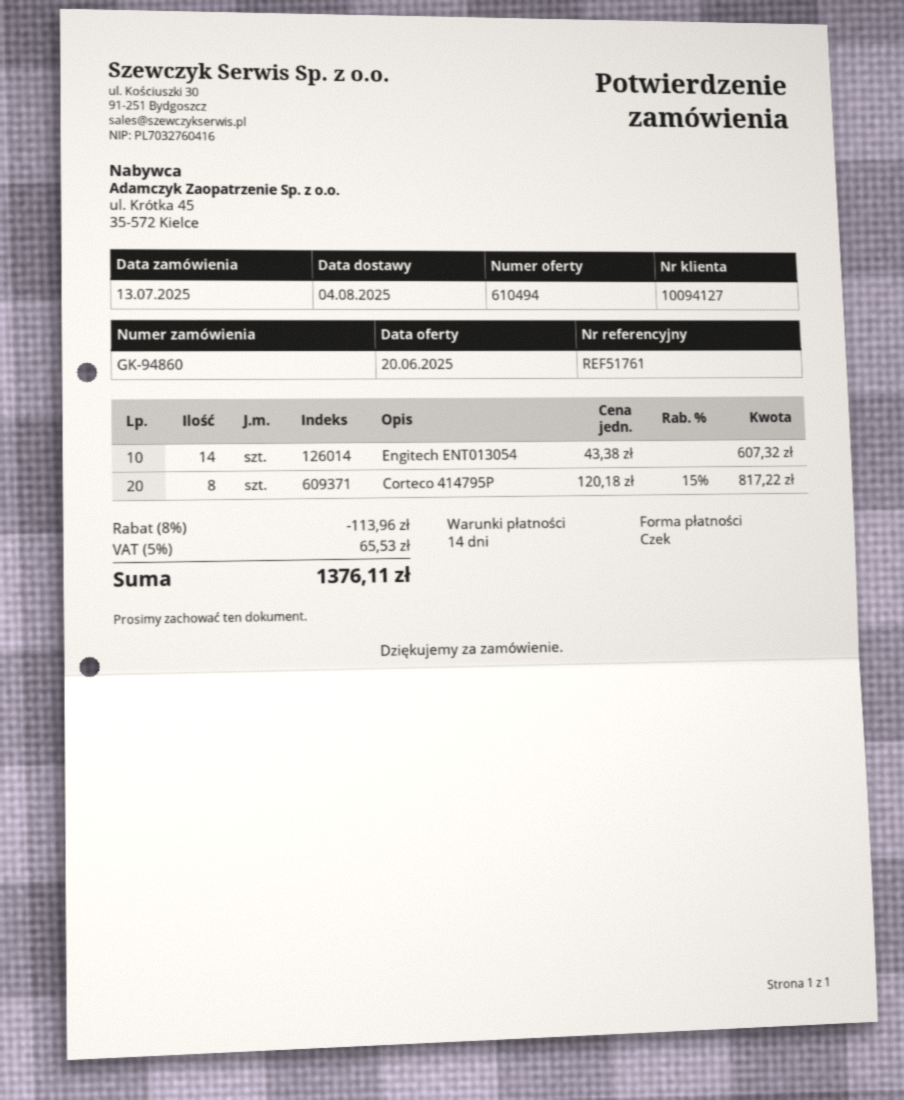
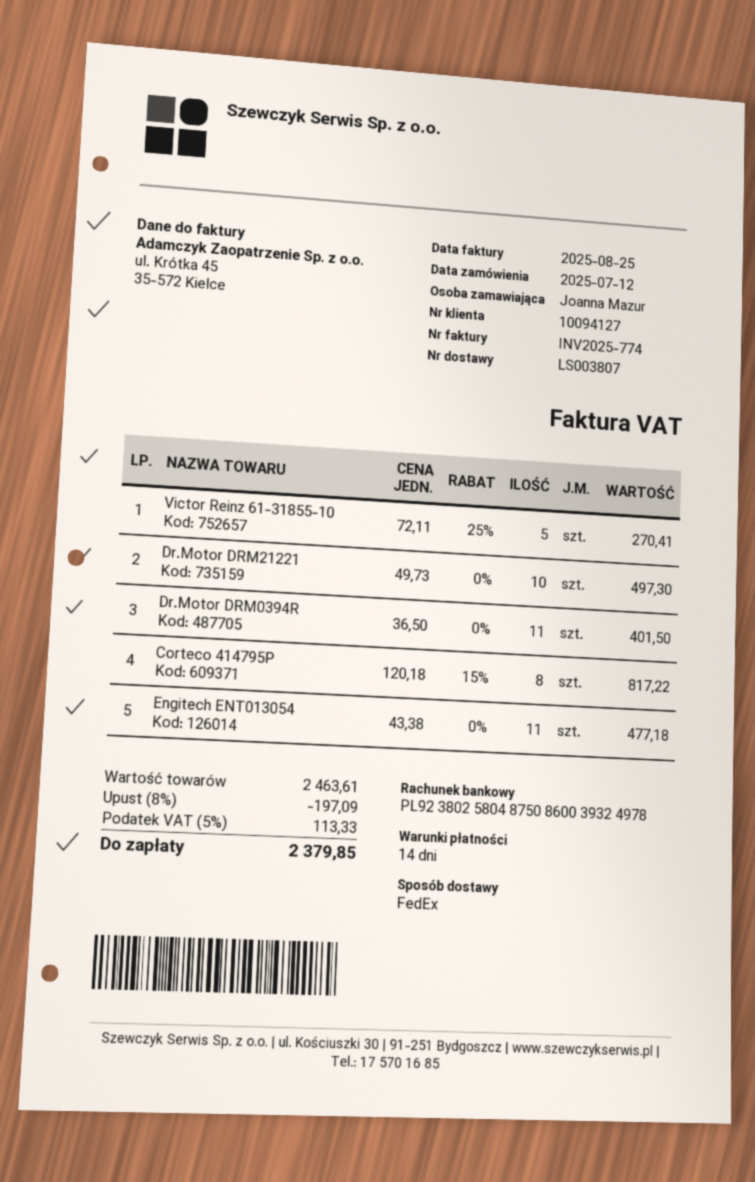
order date: 2025-07-13 -> 2025-07-12
Engitech ENT013054: 14 x 43.38 = 607.32 -> 11 x 43.38 = 477.18
Victor Reinz 61-31855-10: none -> 5 x 72.11 - 25% = 270.41
Dr.Motor DRM21221: none -> 10 x 49.73 = 497.30
Dr.Motor DRM0394R: none -> 11 x 36.50 = 401.50
discount: 8% = 113.96 -> 8% = 197.09
tax: 5% = 65.53 -> 5% = 113.33
total: 1376.11 -> 2379.85

